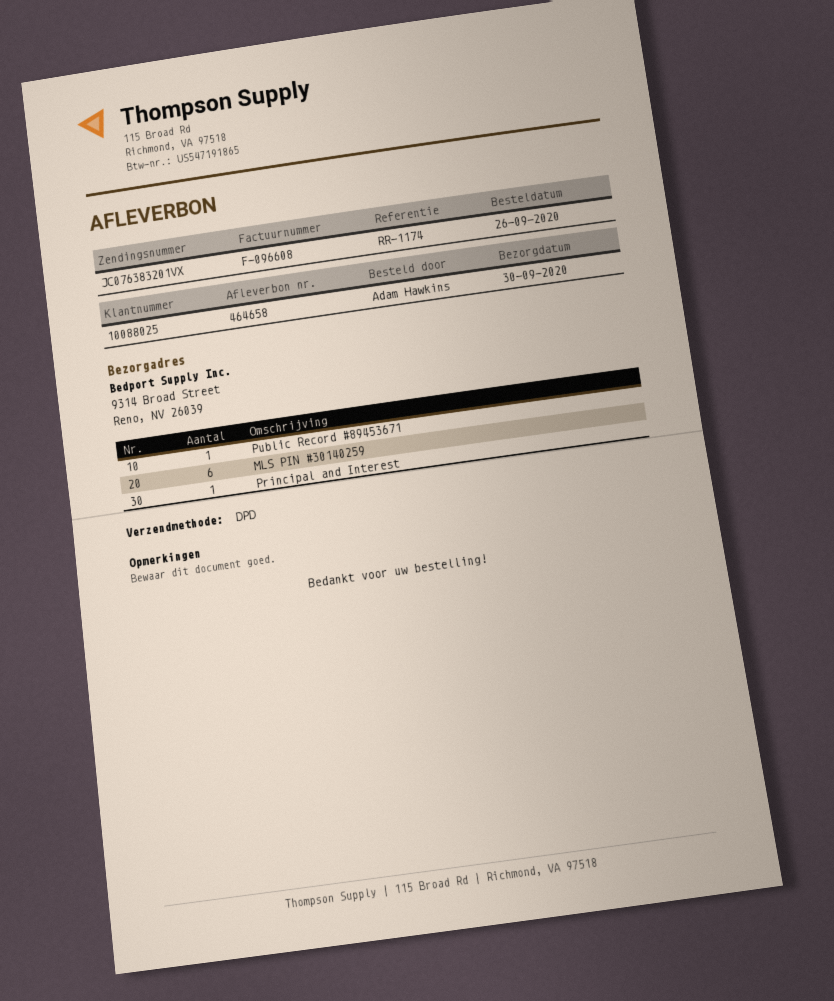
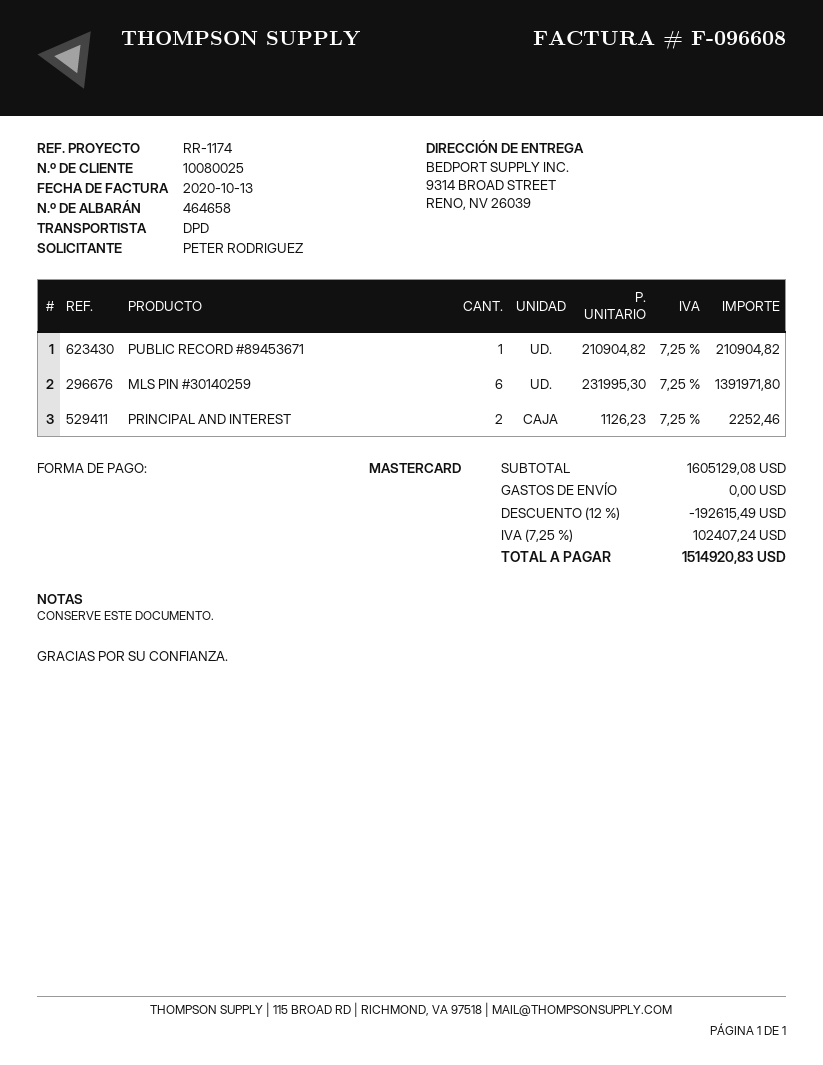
customer number: 10088025 -> 10080025
ordered by: Adam Hawkins -> PETER RODRIGUEZ
Principal and Interest: 1 -> 2

